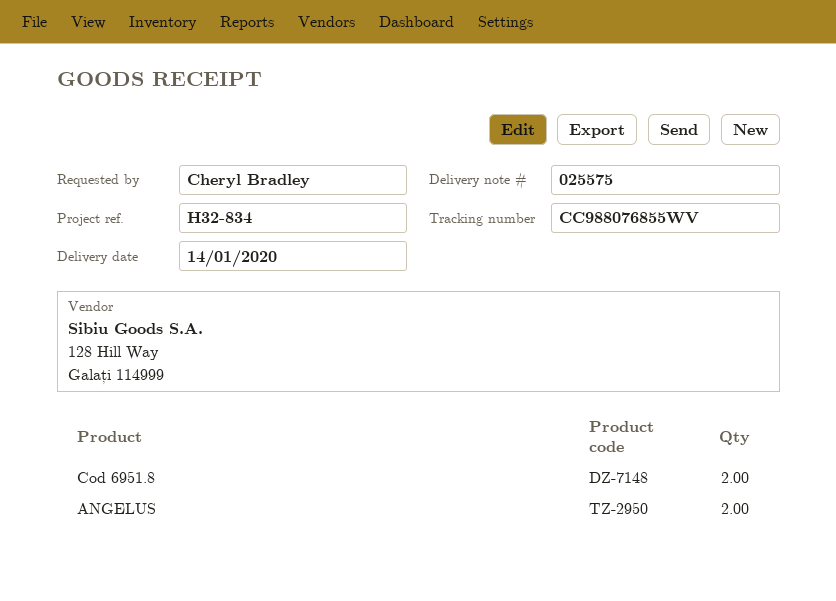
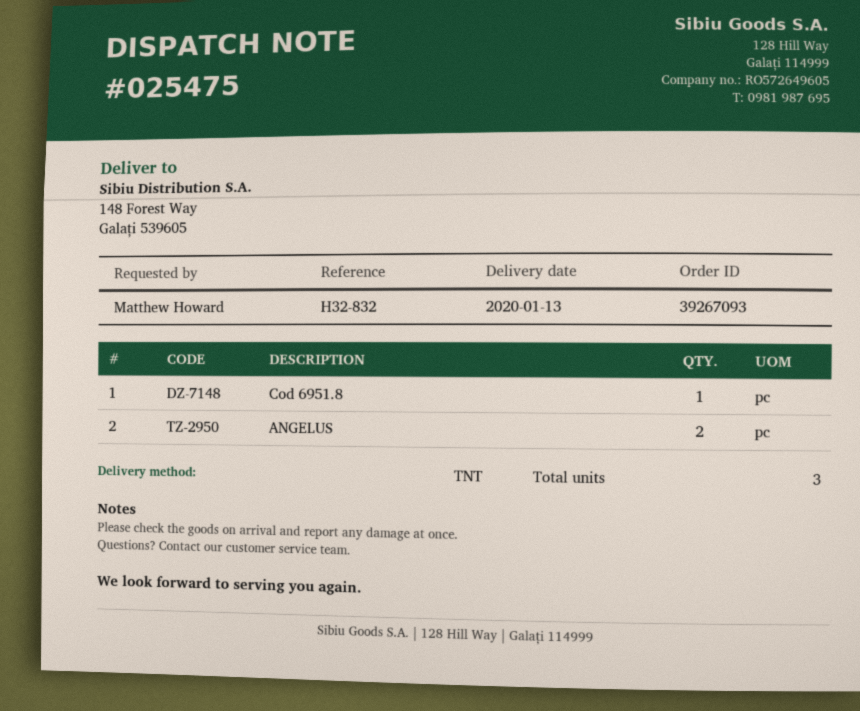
delivery note number: 025575 -> 025475
delivery date: 2020-01-14 -> 2020-01-13
reference: H32-834 -> H32-832
ordered by: Cheryl Bradley -> Matthew Howard
Cod 6951.8: 2 -> 1

